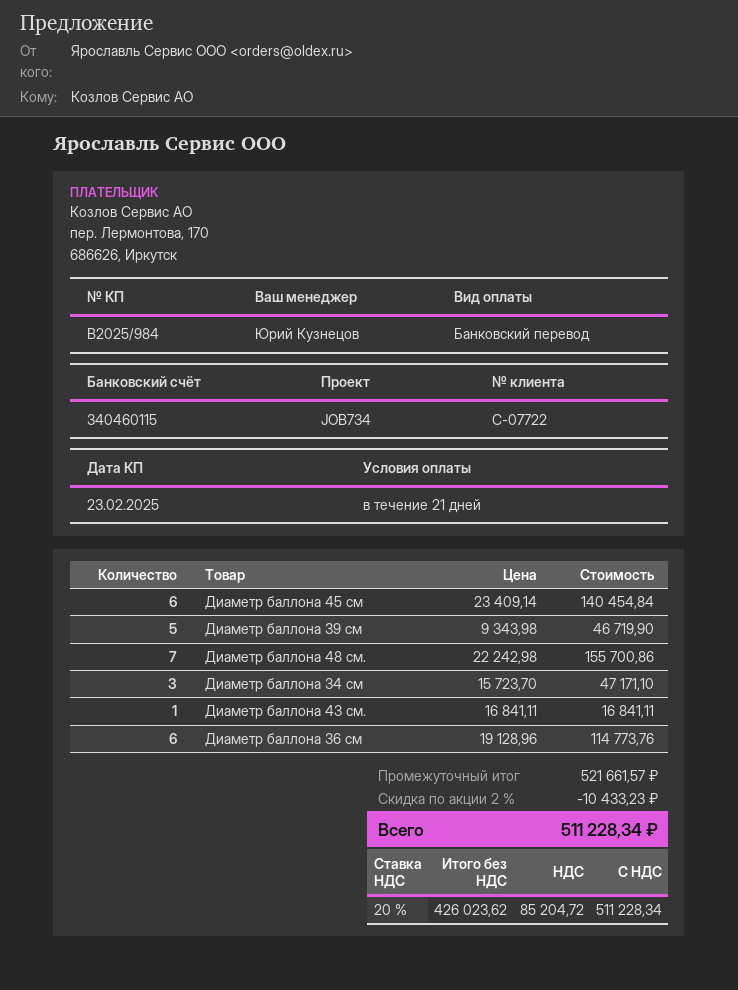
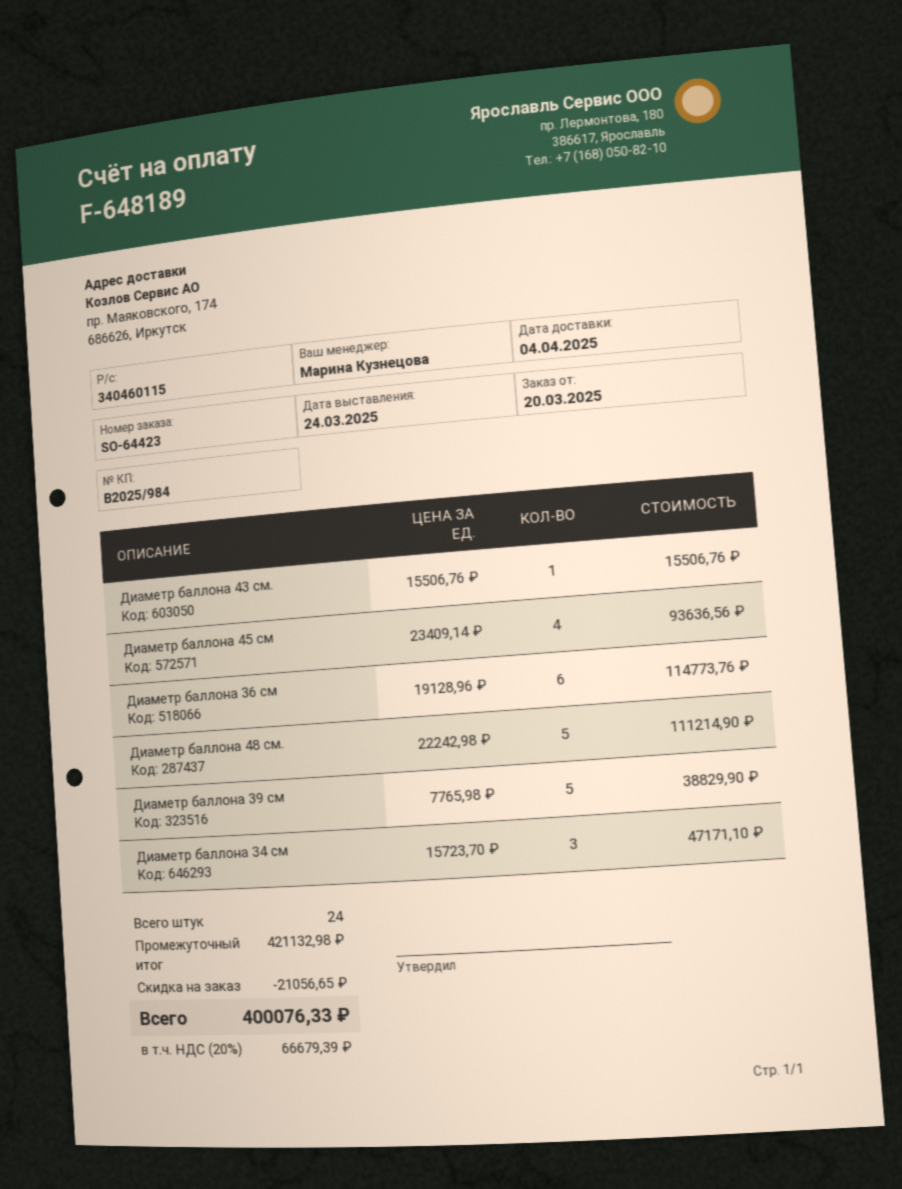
sales rep: Юрий Кузнецов -> Марина Кузнецова
Диаметр баллона 45 см: 6 x 23409.14 = 140454.84 -> 4 x 23409.14 = 93636.56
Диаметр баллона 39 см: 5 x 9343.98 = 46719.90 -> 5 x 7765.98 = 38829.90
Диаметр баллона 48 см.: 7 x 22242.98 = 155700.86 -> 5 x 22242.98 = 111214.90
Диаметр баллона 43 см.: 1 x 16841.11 = 16841.11 -> 1 x 15506.76 = 15506.76
subtotal: 521661.57 -> 421132.98
discount: 10433.23 -> 21056.65
tax: 20% = 85204.72 -> 20% = 66679.39
total: 511228.34 -> 400076.33

